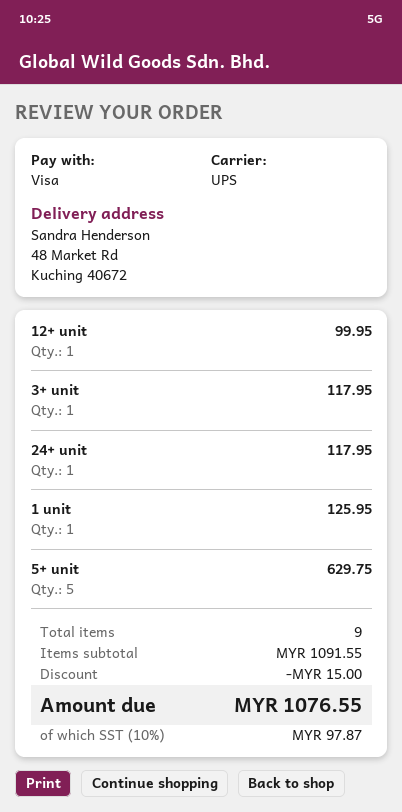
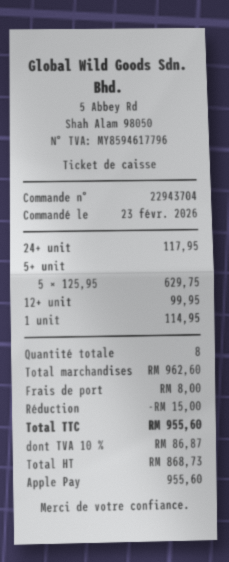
payment method: Visa -> Apple Pay
3+ unit: 1 for 117.95 -> none
1 unit: 1 for 125.95 -> 1 for 114.95
total quantity: 9 -> 8
subtotal: 1091.55 -> 962.60
shipping: none -> 8.00
tax: 10% = 97.87 -> 10% = 86.87
total: 1076.55 -> 955.60

